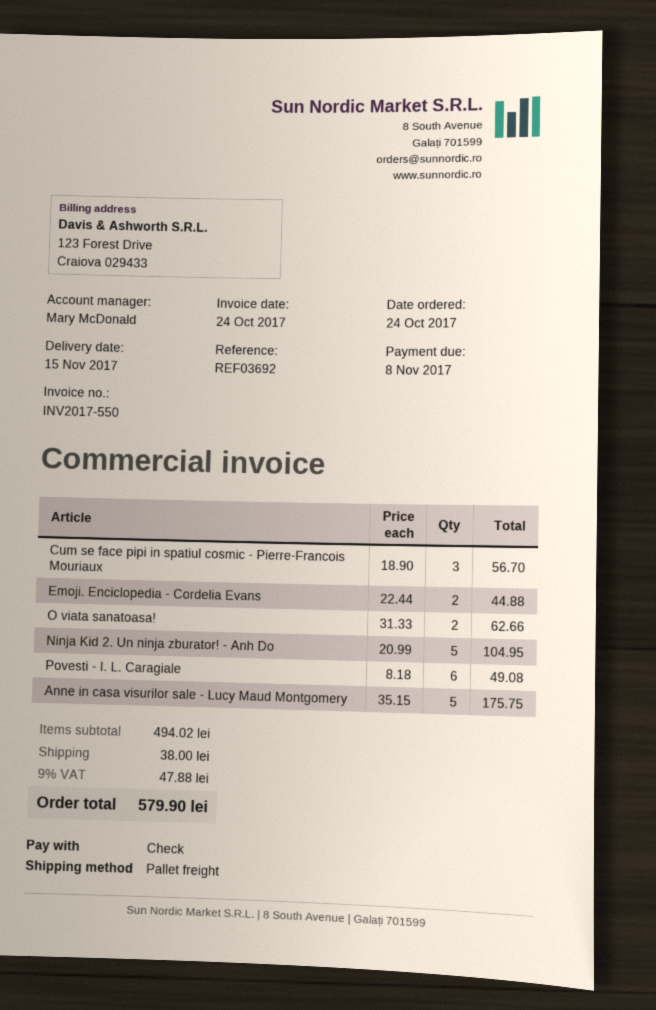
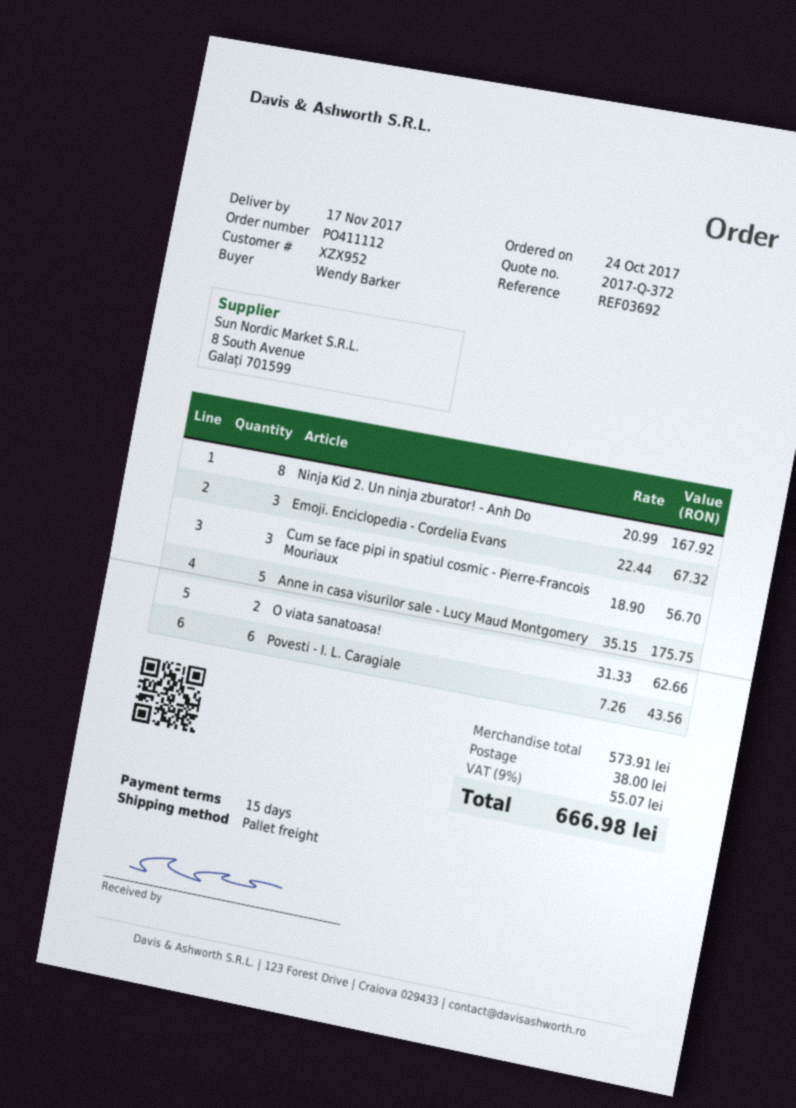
delivery date: 2017-11-15 -> 2017-11-17
Emoji. Enciclopedia - Cordelia Evans: 2 x 22.44 = 44.88 -> 3 x 22.44 = 67.32
Ninja Kid 2. Un ninja zburator! - Anh Do: 5 x 20.99 = 104.95 -> 8 x 20.99 = 167.92
Povesti - I. L. Caragiale: 6 x 8.18 = 49.08 -> 6 x 7.26 = 43.56
subtotal: 494.02 -> 573.91
tax: 9% = 47.88 -> 9% = 55.07
total: 579.90 -> 666.98

